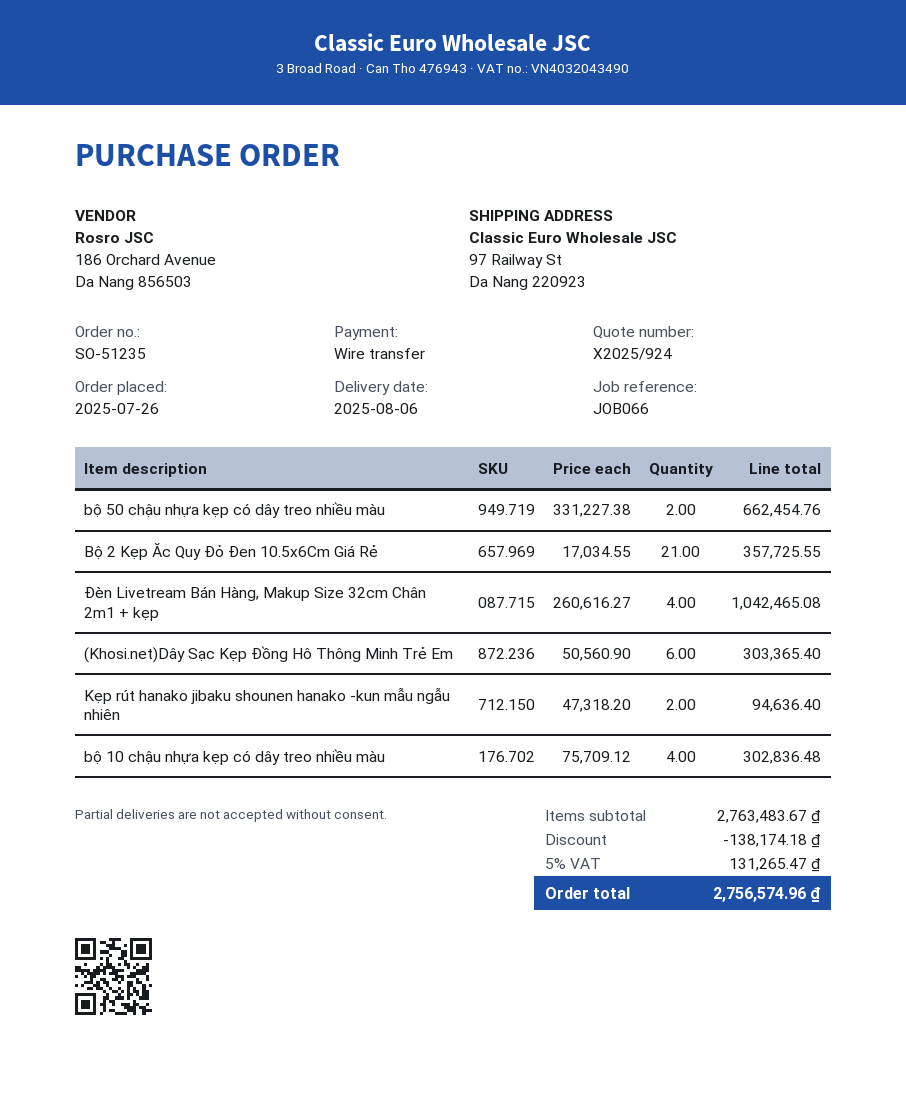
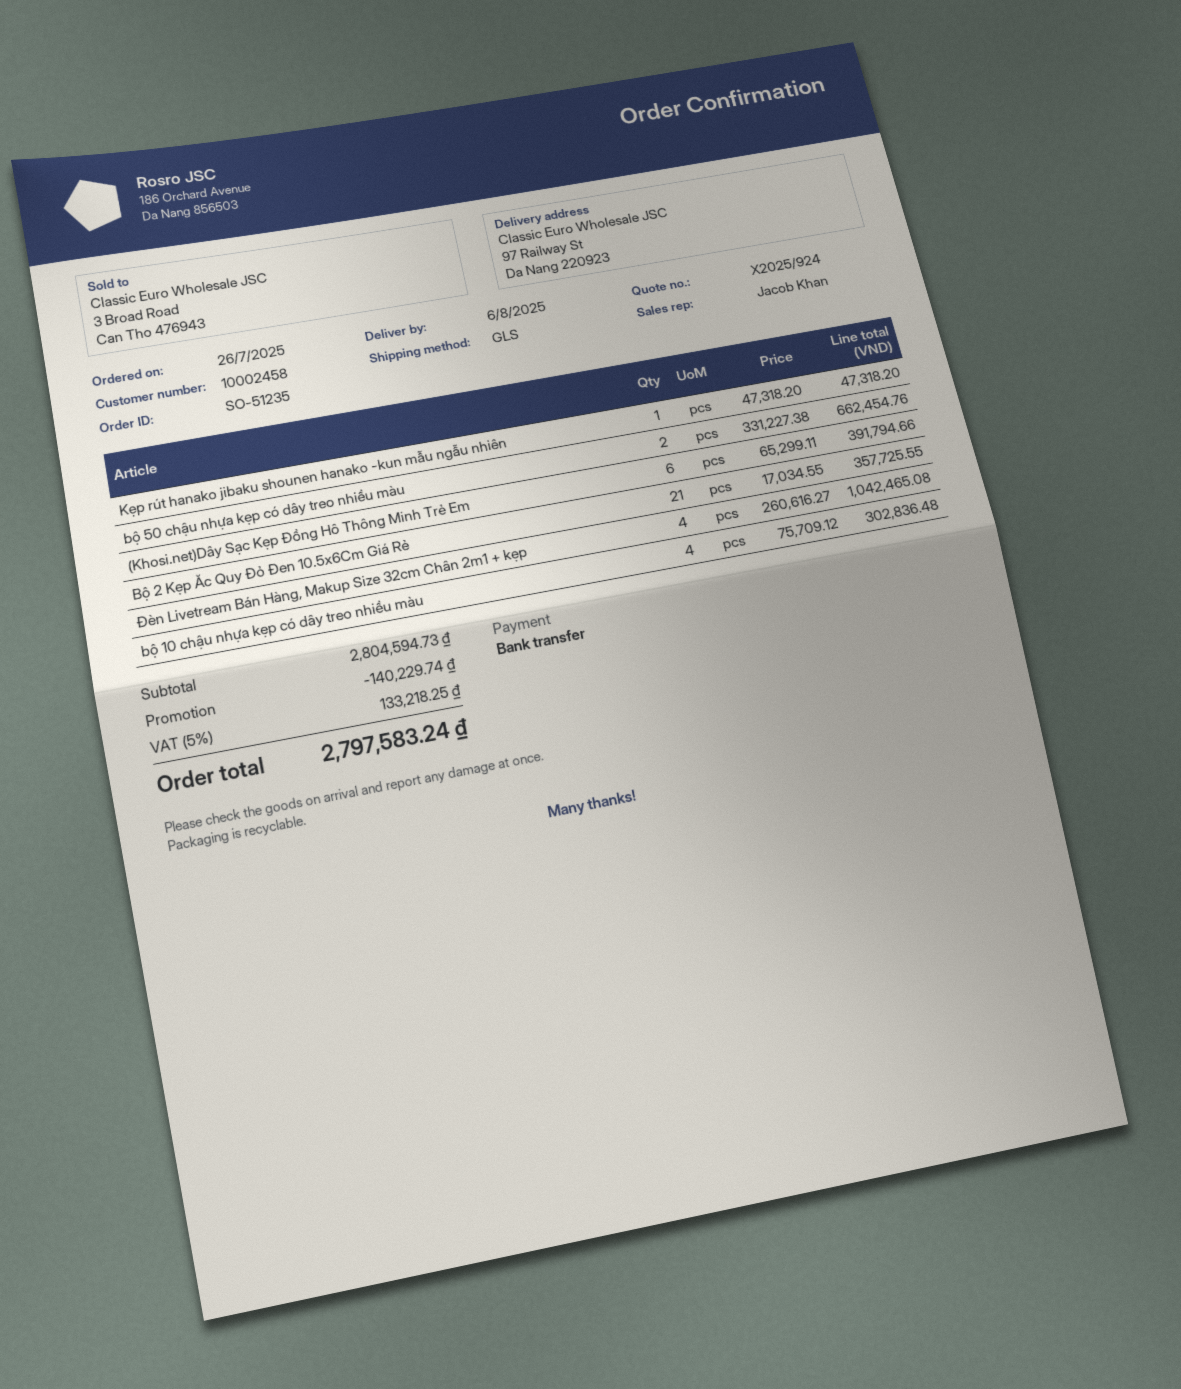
(Khosi.net)Dây Sạc Kẹp Đồng Hô Thông Minh Trẻ Em: 6 x 50560.90 = 303365.40 -> 6 x 65299.11 = 391794.66
Kẹp rút hanako jibaku shounen hanako -kun mẫu ngẫu nhiên: 2 x 47318.20 = 94636.40 -> 1 x 47318.20 = 47318.20
subtotal: 2763483.67 -> 2804594.73
discount: 138174.18 -> 140229.74
tax: 5% = 131265.47 -> 5% = 133218.25
total: 2756574.96 -> 2797583.24

